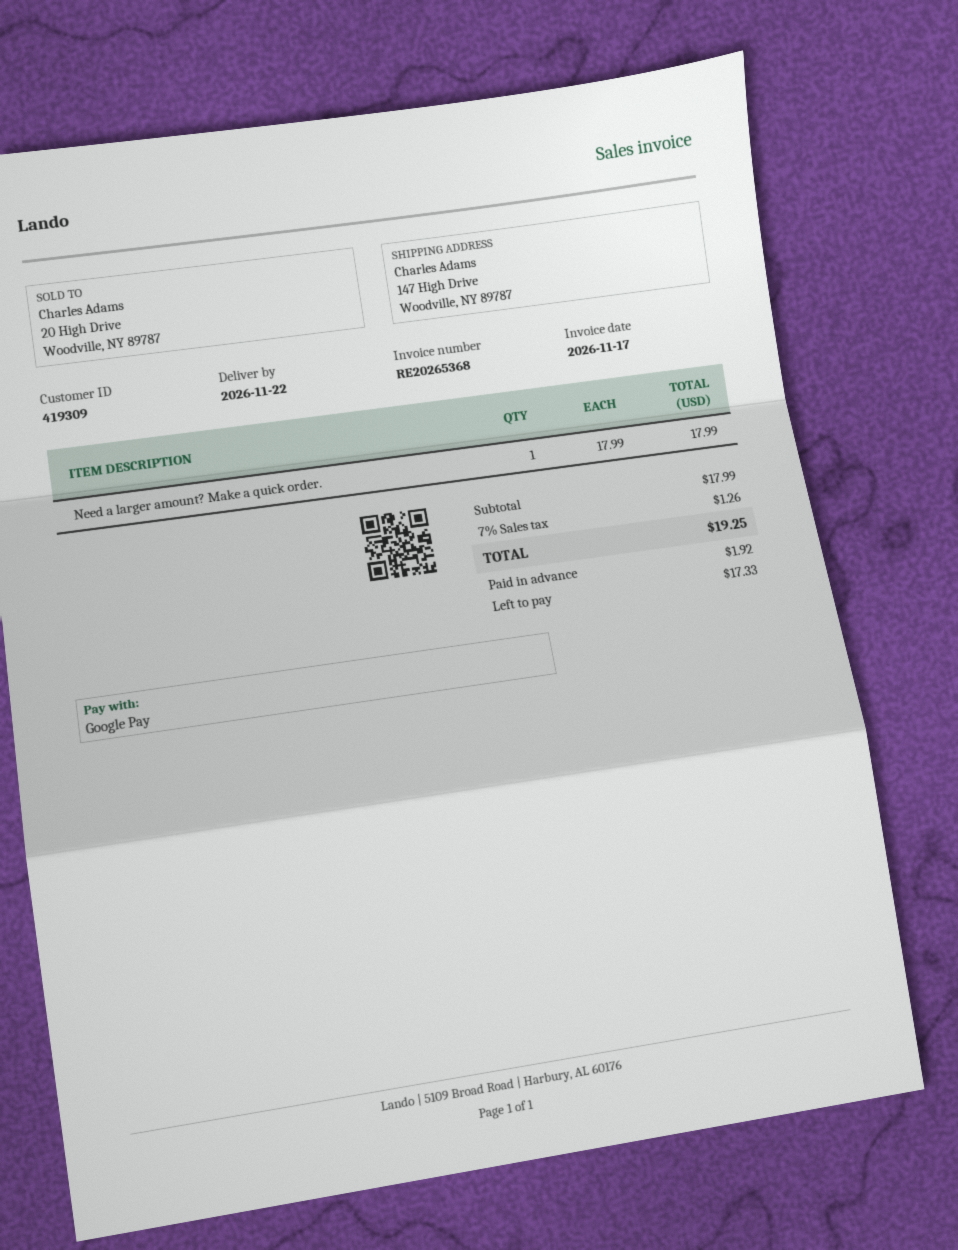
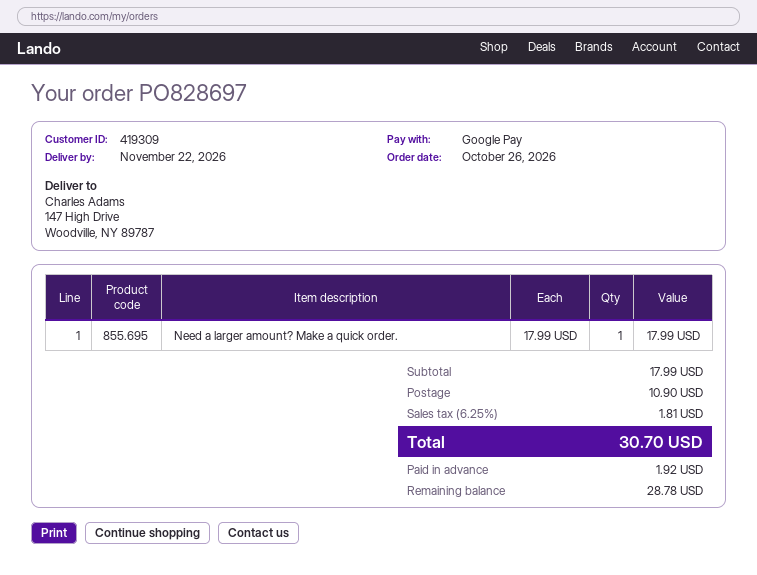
shipping: none -> 10.90
tax: 7% = 1.26 -> 6.25% = 1.81
total: 19.25 -> 30.70
balance: 17.33 -> 28.78

